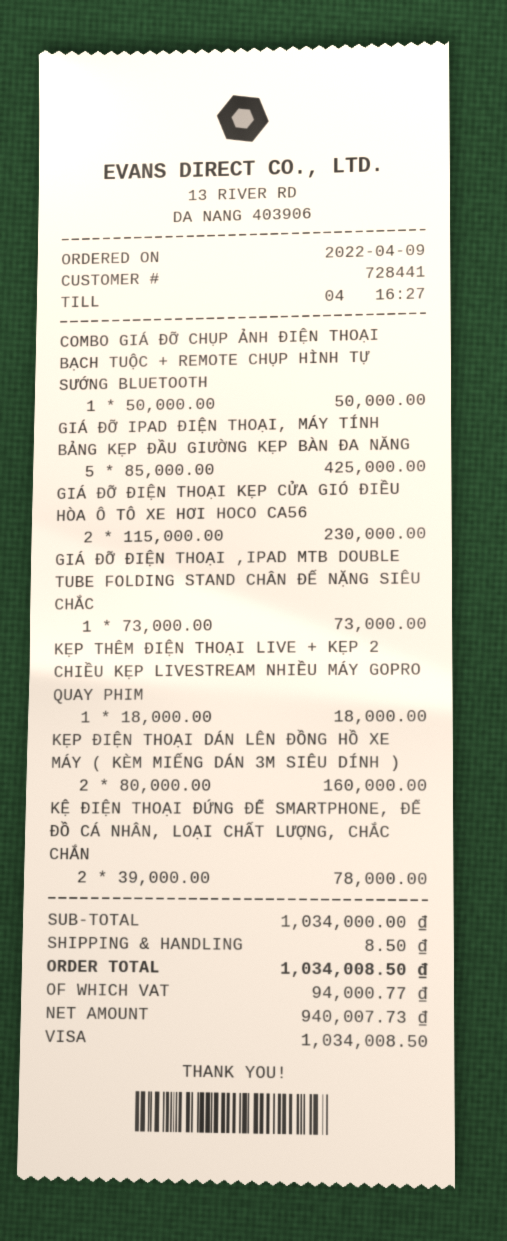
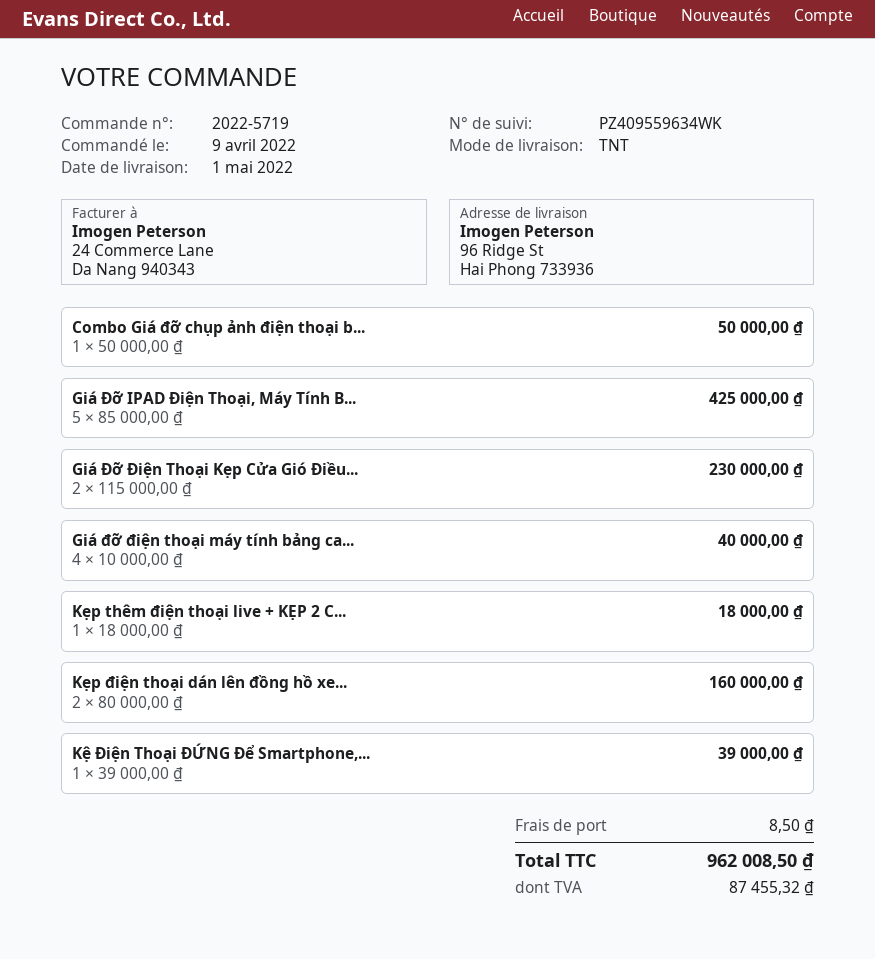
GIÁ ĐỠ ĐIỆN THOẠI ,IPAD MTB DOUBLE TUBE FOLDING STAND CHÂN ĐẾ NẶNG SIÊU CHẮC: 1 x 73000.00 = 73000.00 -> none
KỆ ĐIỆN THOẠI ĐỨNG ĐỂ SMARTPHONE, ĐỂ ĐỒ CÁ NHÂN, LOẠI CHẤT LƯỢNG, CHẮC CHẮN: 2 x 39000.00 = 78000.00 -> 1 x 39000.00 = 39000.00
Giá đỡ điện thoại máy tính bảng ca...: none -> 4 x 10000.00 = 40000.00
tax: 94000.77 -> 87455.32
total: 1034008.50 -> 962008.50

